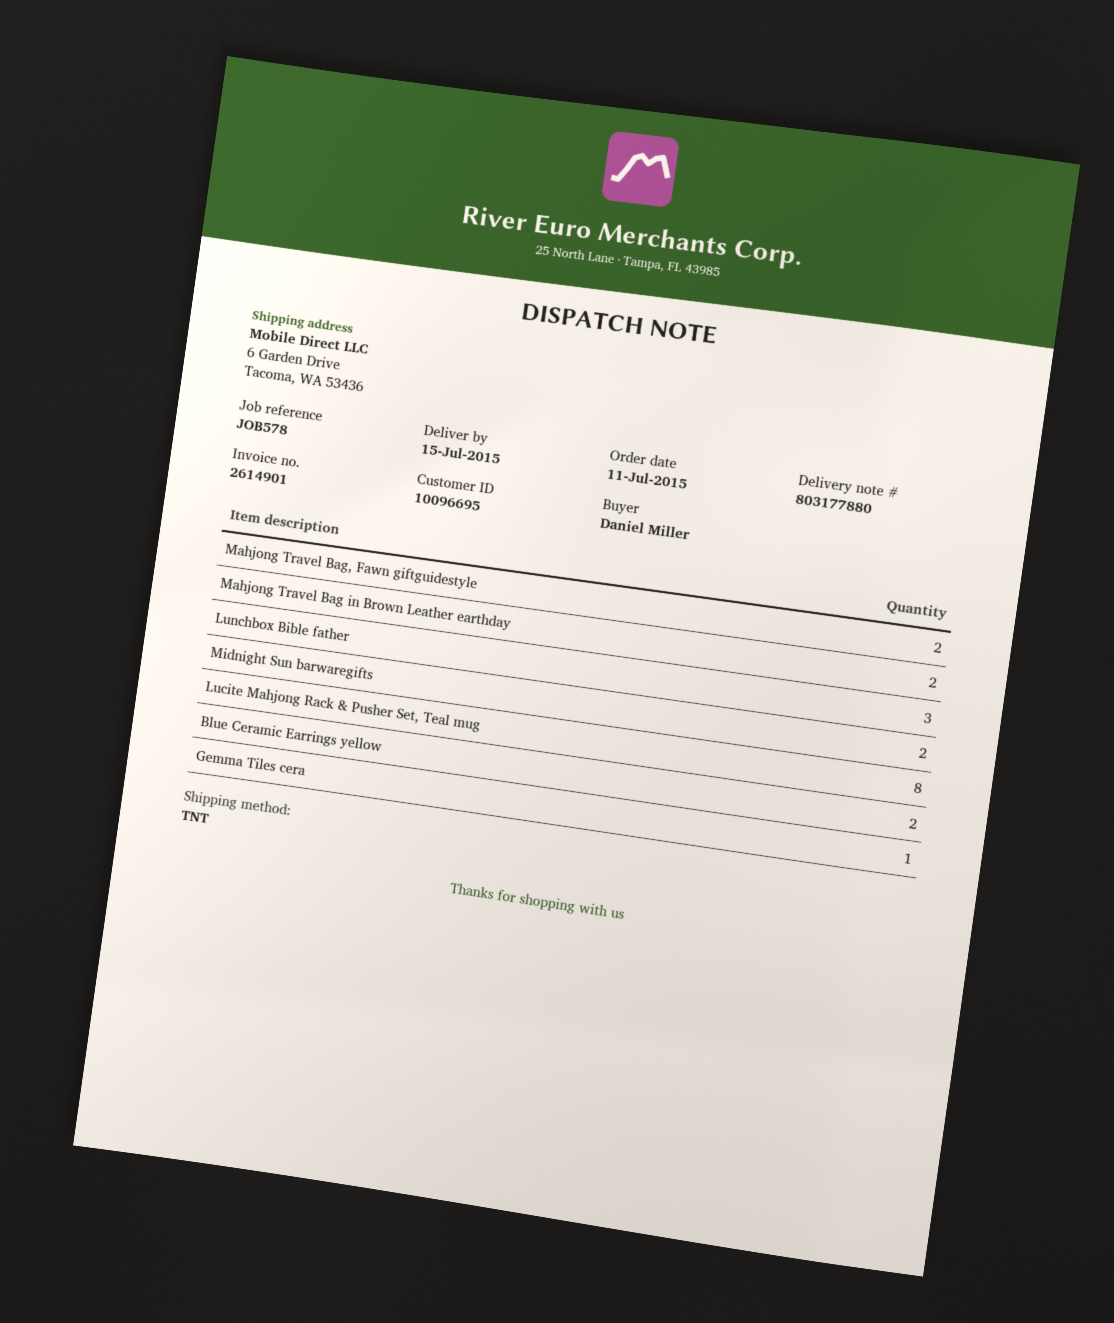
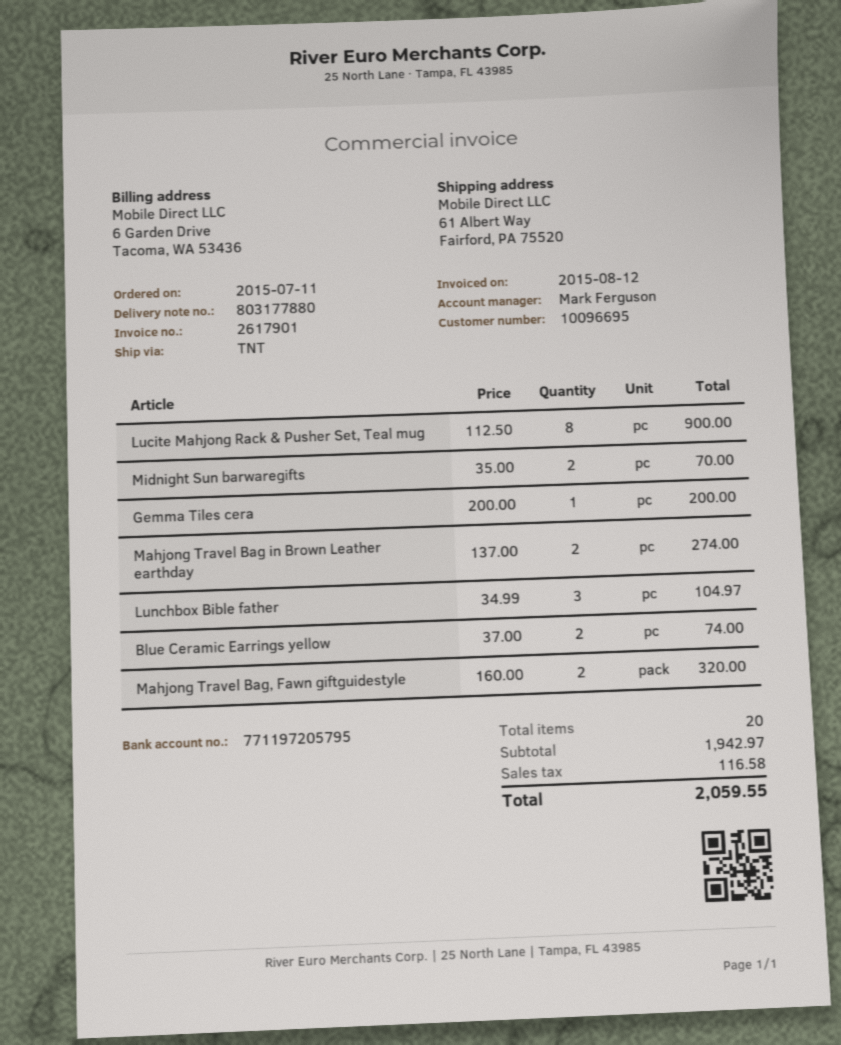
invoice number: 2614901 -> 2617901
ship to: 6 Garden Drive, Tacoma, WA 53436 -> 61 Albert Way, Fairford, PA 75520

